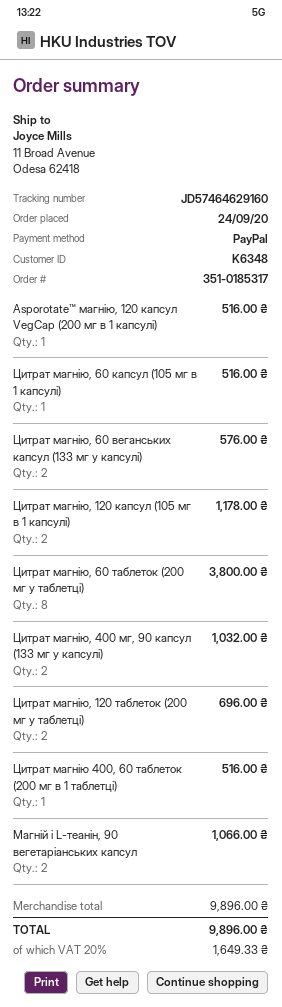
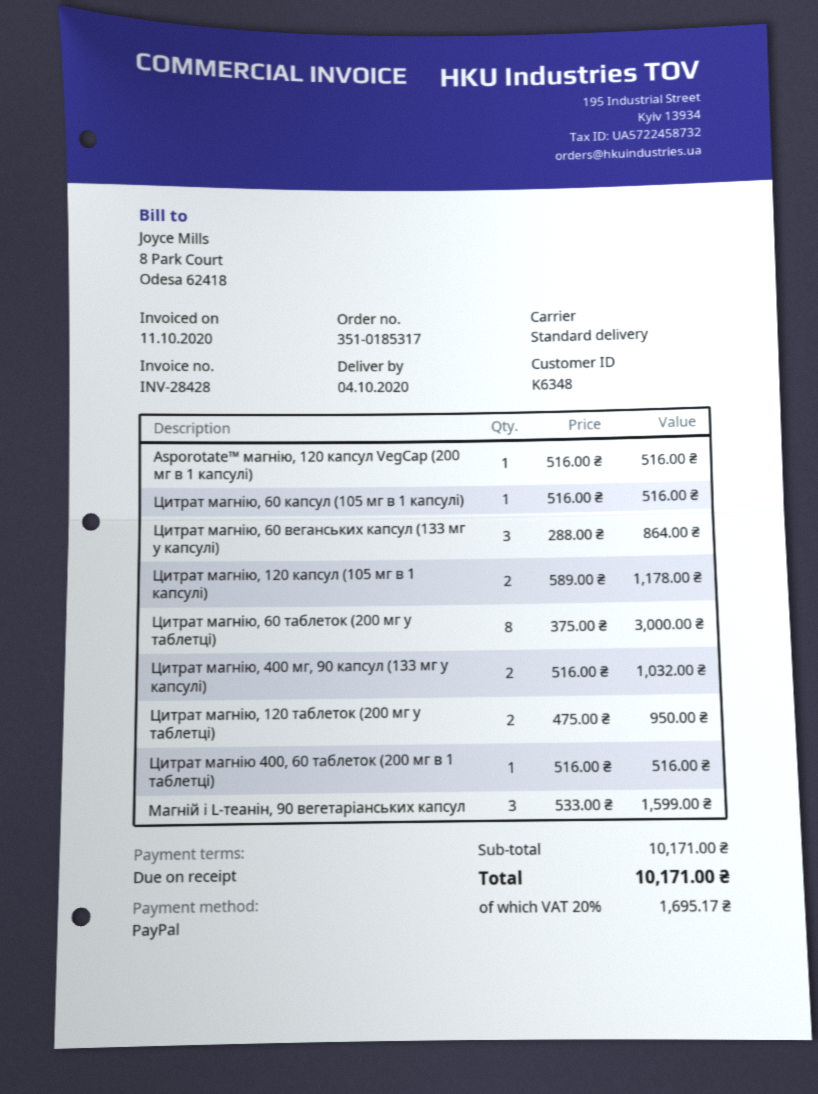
Цитрат магнію, 60 веганських капсул (133 мг у капсулі): 2 for 576.00 -> 3 for 864.00
Цитрат магнію, 60 таблеток (200 мг у таблетці): 8 for 3800.00 -> 8 for 3000.00
Цитрат магнію, 120 таблеток (200 мг у таблетці): 2 for 696.00 -> 2 for 950.00
Магній і L-теанін, 90 вегетаріанських капсул: 2 for 1066.00 -> 3 for 1599.00
subtotal: 9896.00 -> 10171.00
tax: 20% = 1649.33 -> 20% = 1695.17
total: 9896.00 -> 10171.00

